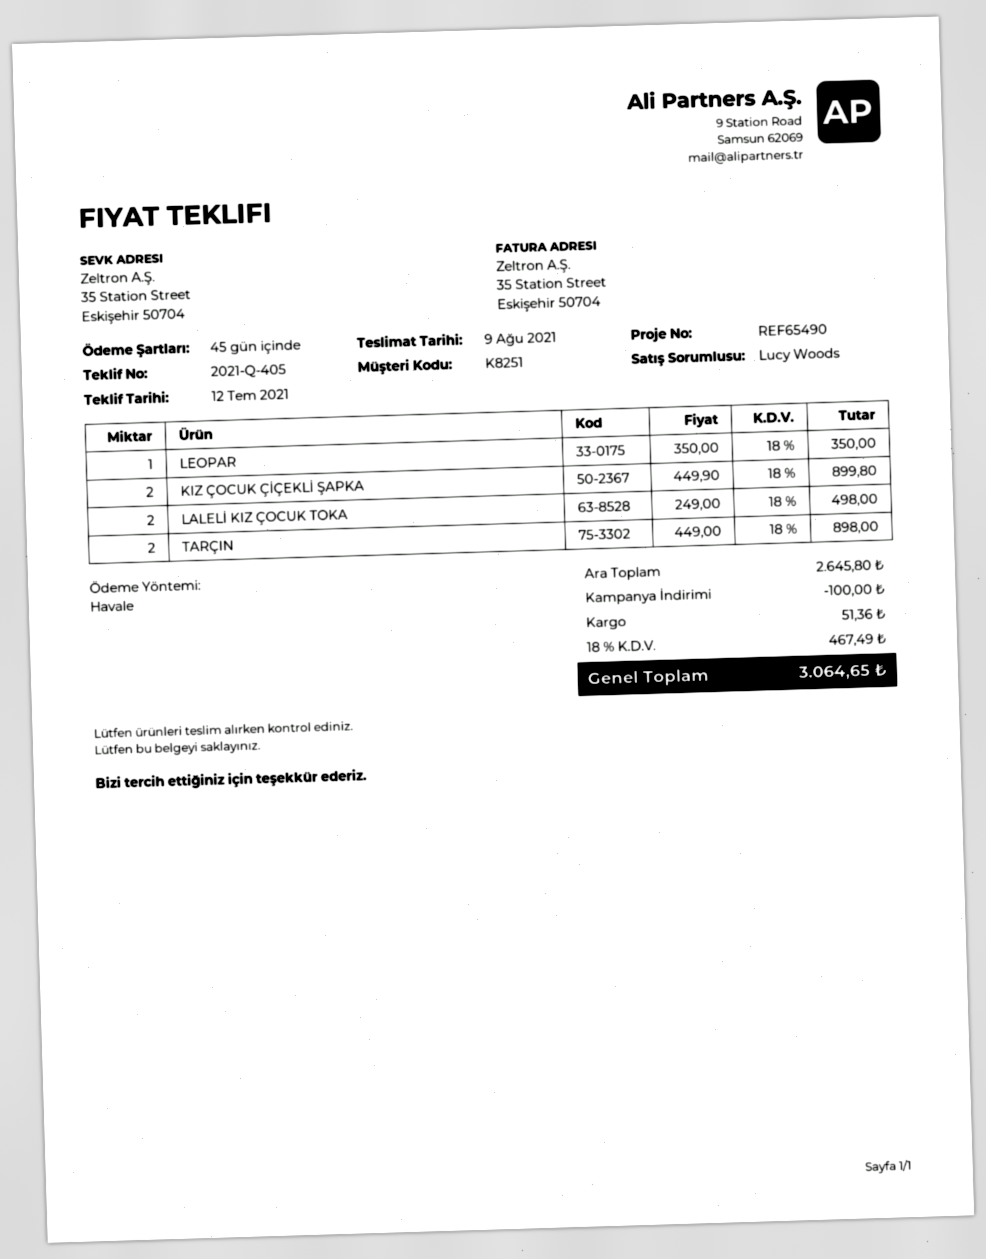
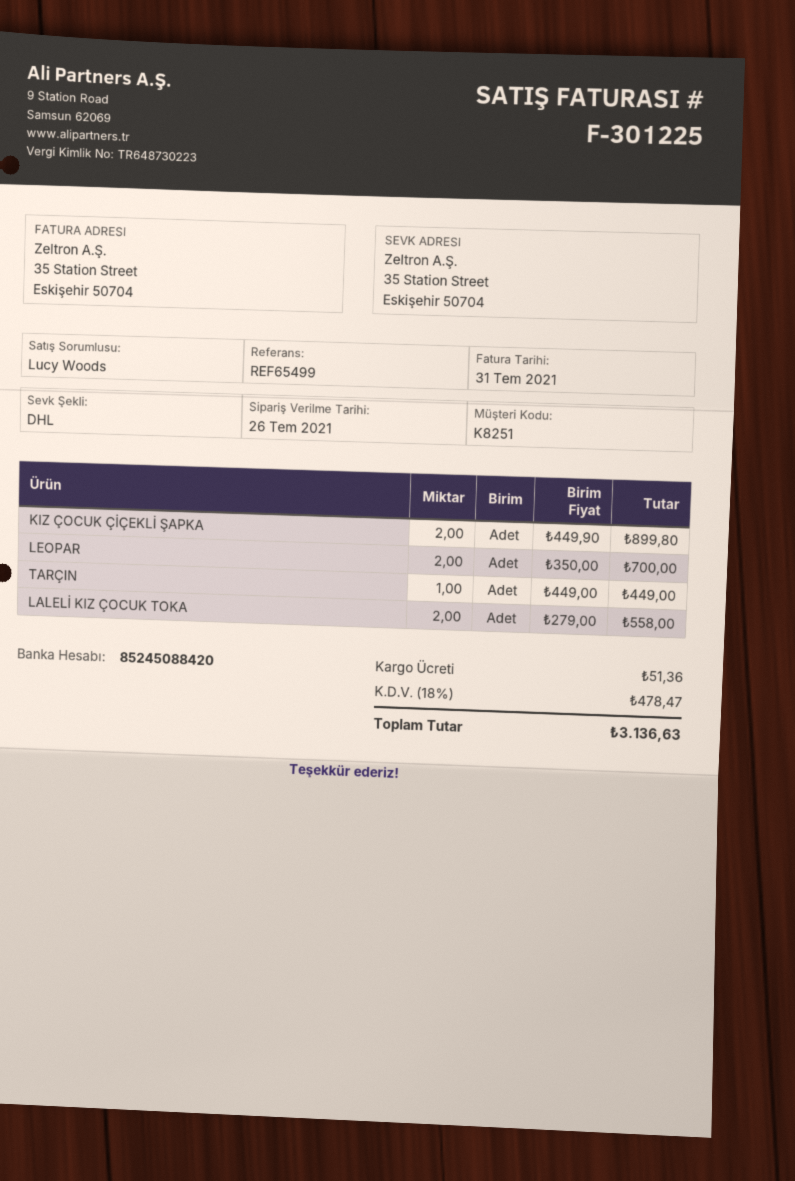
reference: REF65490 -> REF65499
LEOPAR: 1 x 350.00 = 350.00 -> 2 x 350.00 = 700.00
LALELİ KIZ ÇOCUK TOKA: 2 x 249.00 = 498.00 -> 2 x 279.00 = 558.00
TARÇIN: 2 x 449.00 = 898.00 -> 1 x 449.00 = 449.00
discount: 100.00 -> none
tax: 18% = 467.49 -> 18% = 478.47
total: 3064.65 -> 3136.63

